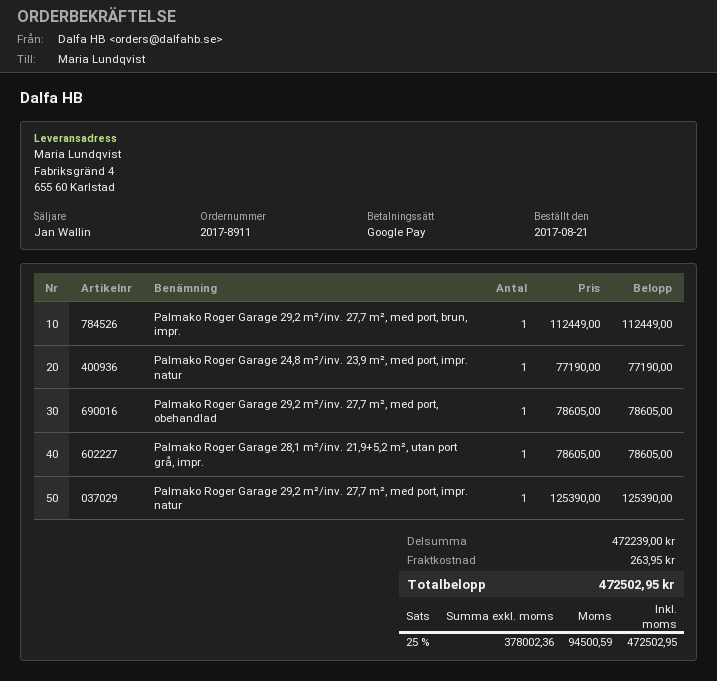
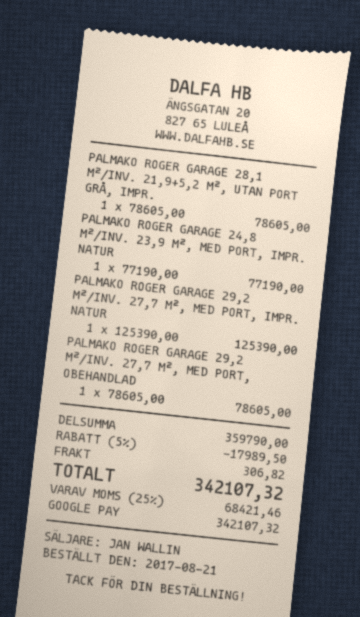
Palmako Roger Garage 29,2 m²/inv. 27,7 m², med port, brun, impr.: 1 x 112449.00 = 112449.00 -> none
subtotal: 472239.00 -> 359790.00
discount: none -> 5% = 17989.50
shipping: 263.95 -> 306.82
tax: 25% = 94500.59 -> 25% = 68421.46
total: 472502.95 -> 342107.32

